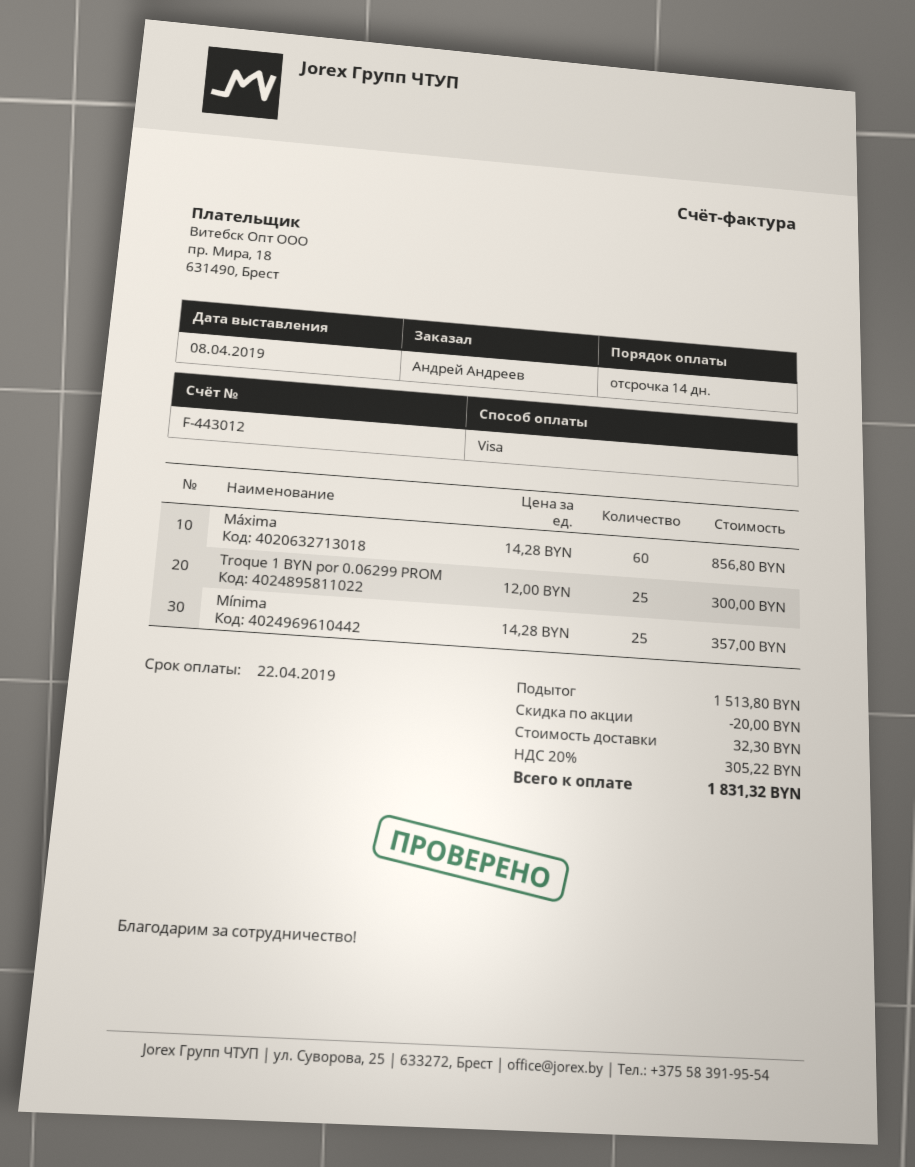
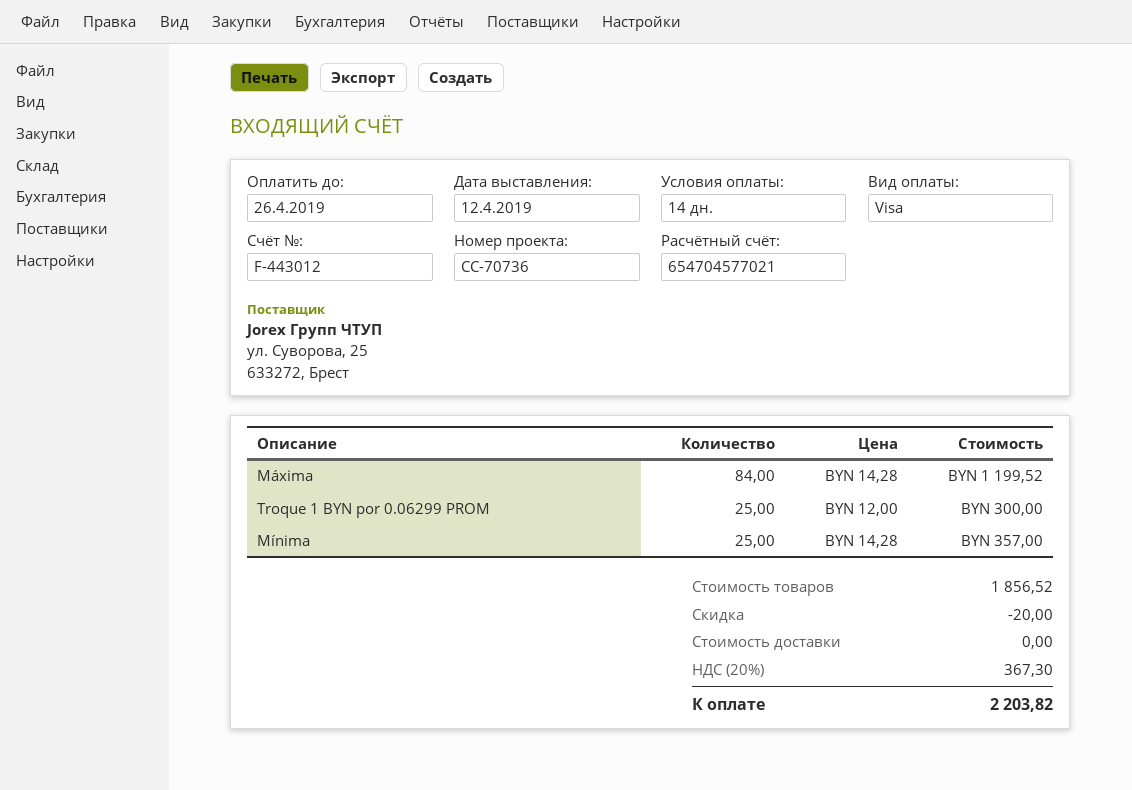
invoice date: 2019-04-08 -> 2019-04-12
due date: 2019-04-22 -> 2019-04-26
Máxima: 60 x 14.28 = 856.80 -> 84 x 14.28 = 1199.52
subtotal: 1513.80 -> 1856.52
shipping: 32.30 -> 0.00
tax: 20% = 305.22 -> 20% = 367.30
total: 1831.32 -> 2203.82

